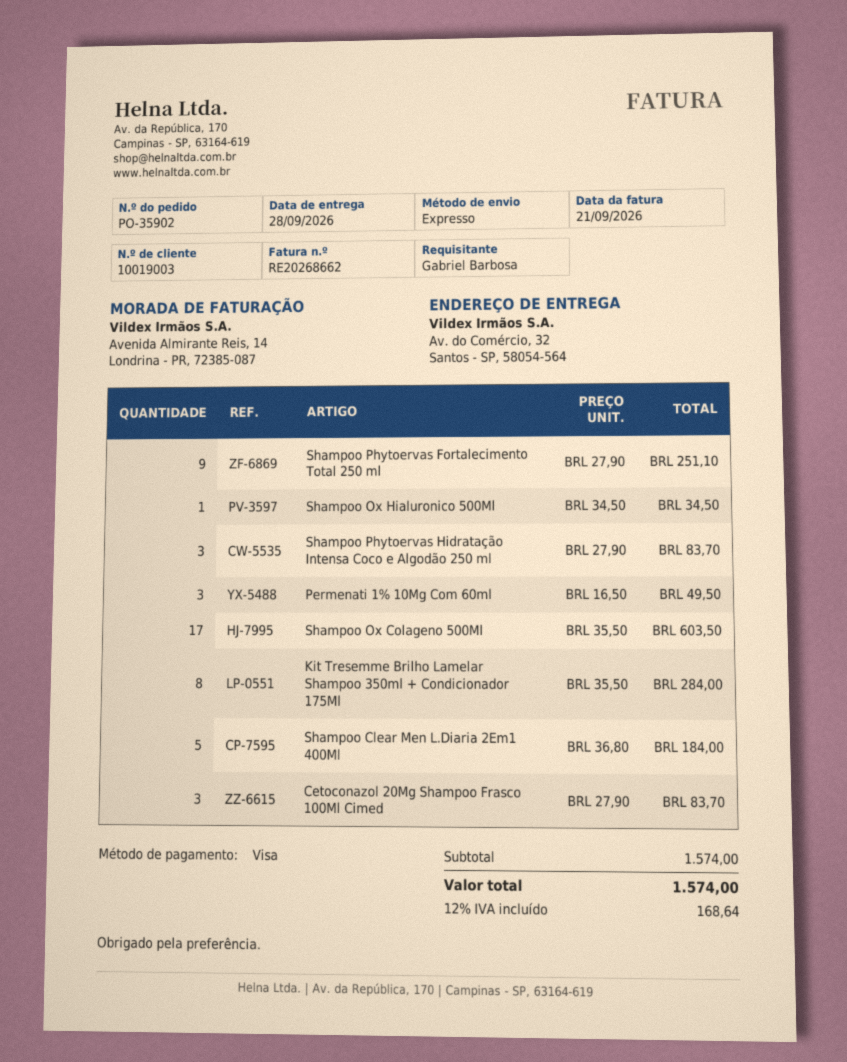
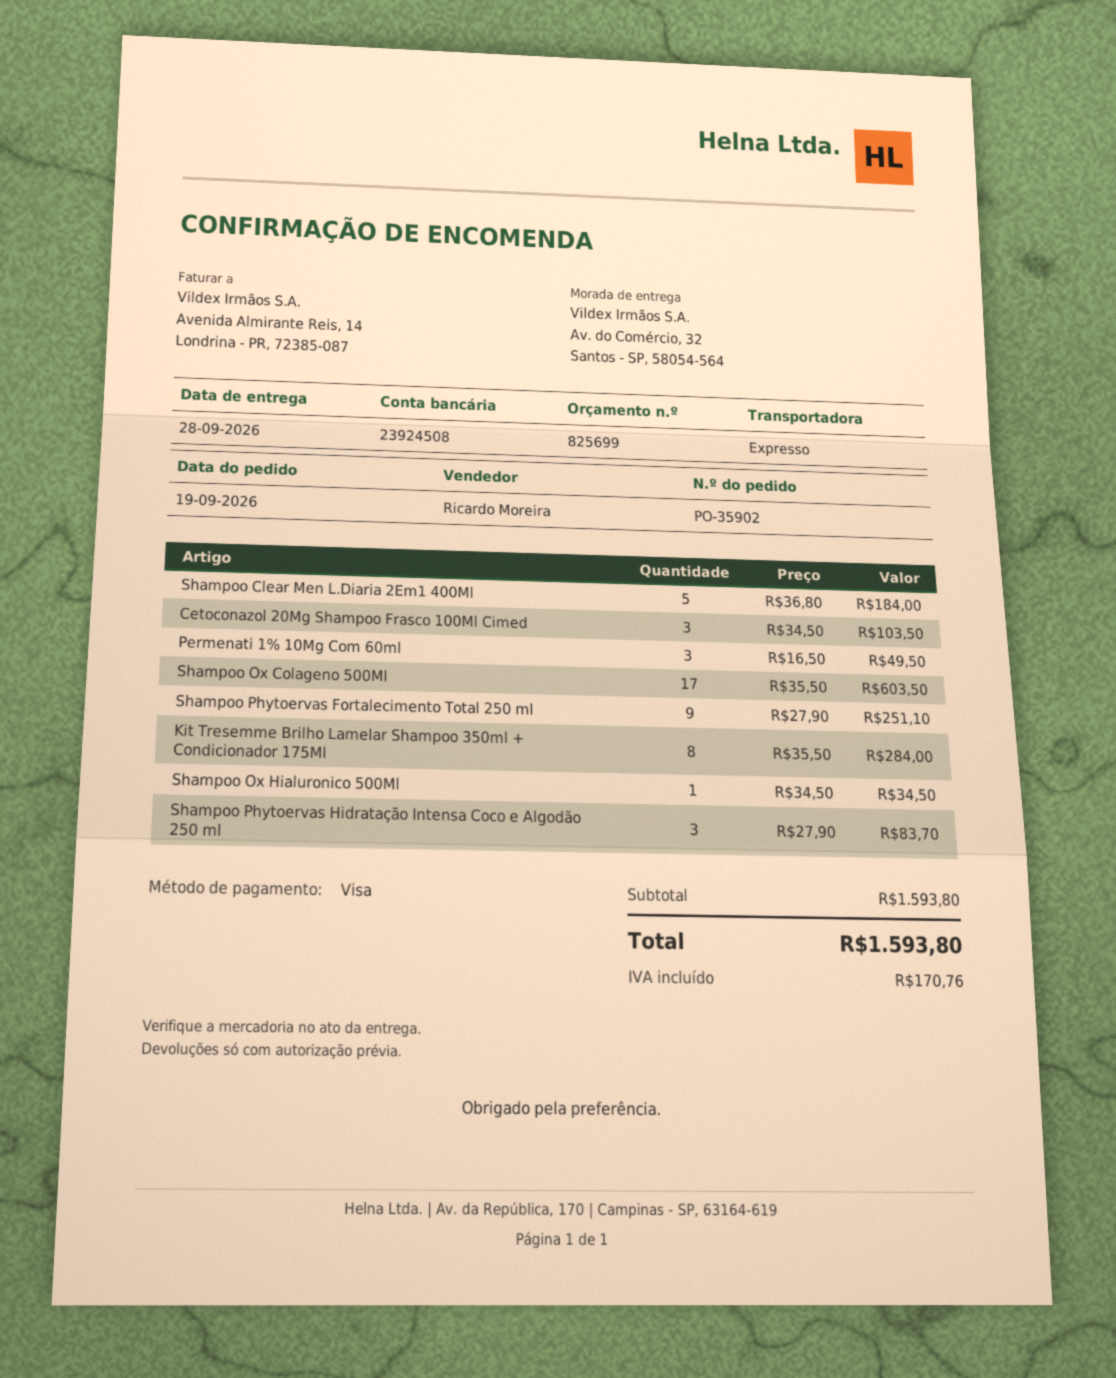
Cetoconazol 20Mg Shampoo Frasco 100Ml Cimed: 3 x 27.90 = 83.70 -> 3 x 34.50 = 103.50
subtotal: 1574.00 -> 1593.80
tax: 168.64 -> 170.76
total: 1574.00 -> 1593.80

